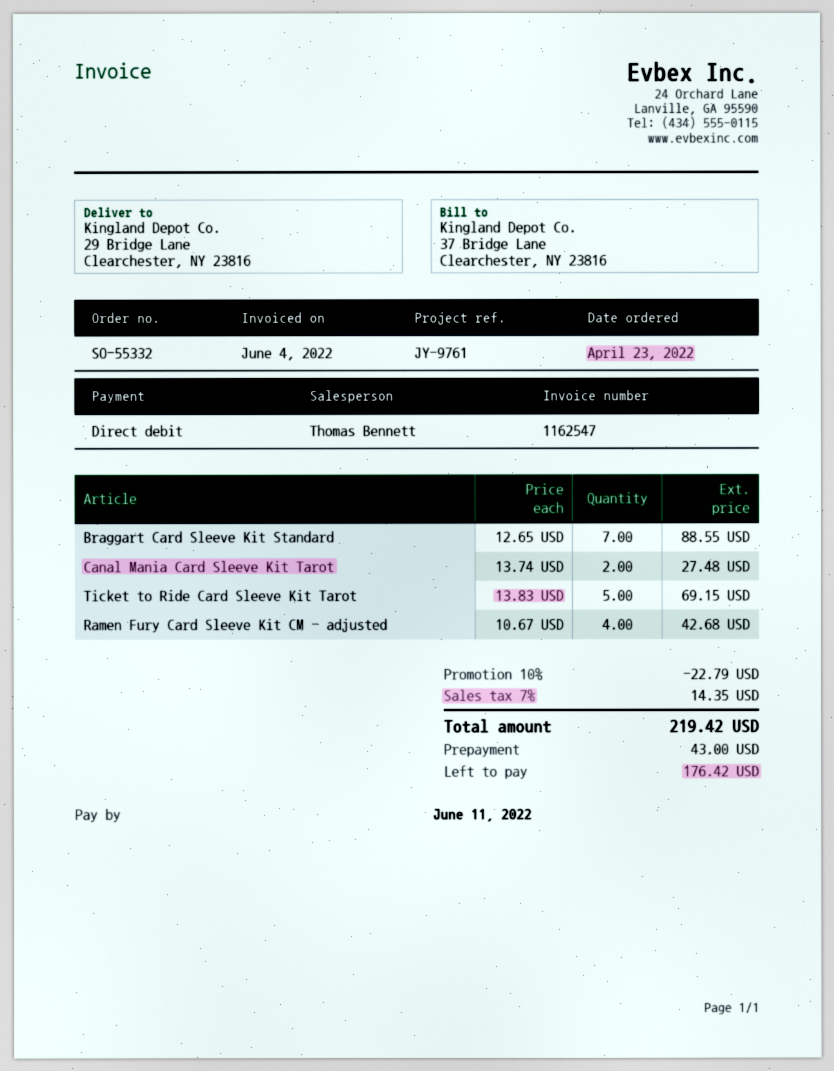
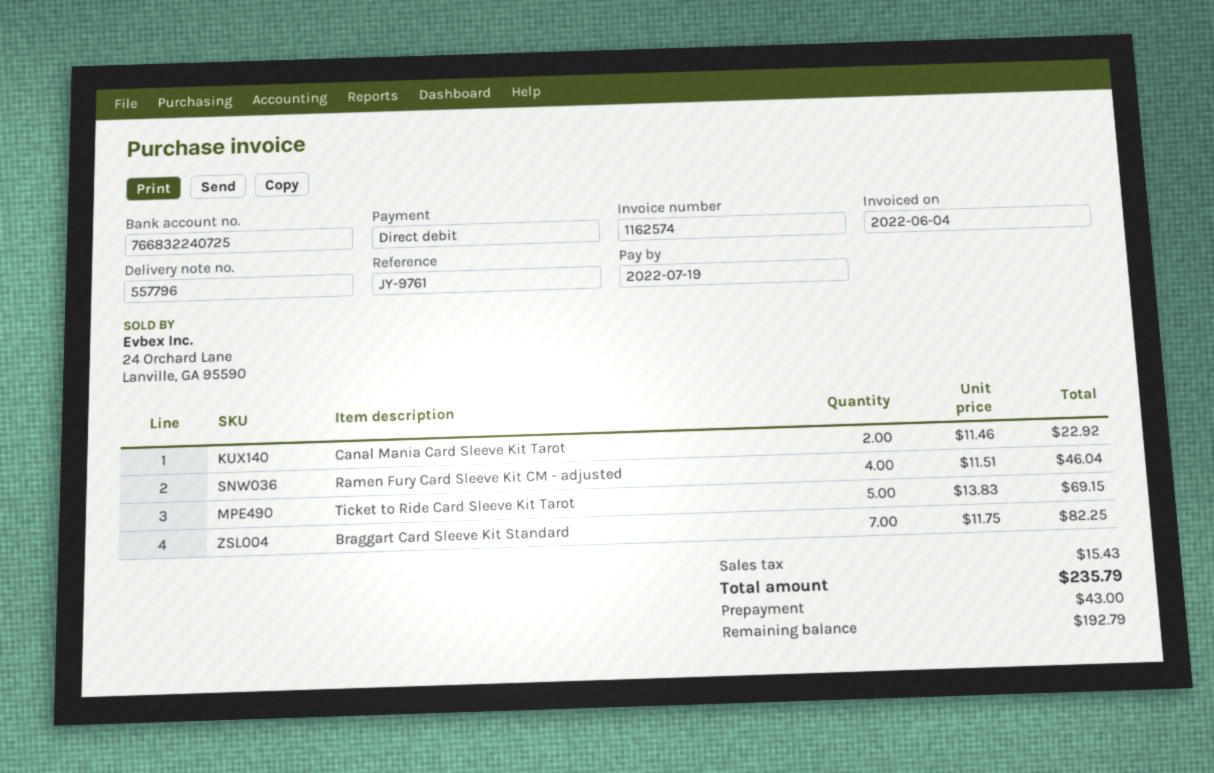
invoice number: 1162547 -> 1162574
due date: 2022-06-11 -> 2022-07-19
Braggart Card Sleeve Kit Standard: 7 x 12.65 = 88.55 -> 7 x 11.75 = 82.25
Canal Mania Card Sleeve Kit Tarot: 2 x 13.74 = 27.48 -> 2 x 11.46 = 22.92
Ramen Fury Card Sleeve Kit CM - adjusted: 4 x 10.67 = 42.68 -> 4 x 11.51 = 46.04
discount: 10% = 22.79 -> none
tax: 14.35 -> 15.43
total: 219.42 -> 235.79
balance: 176.42 -> 192.79

